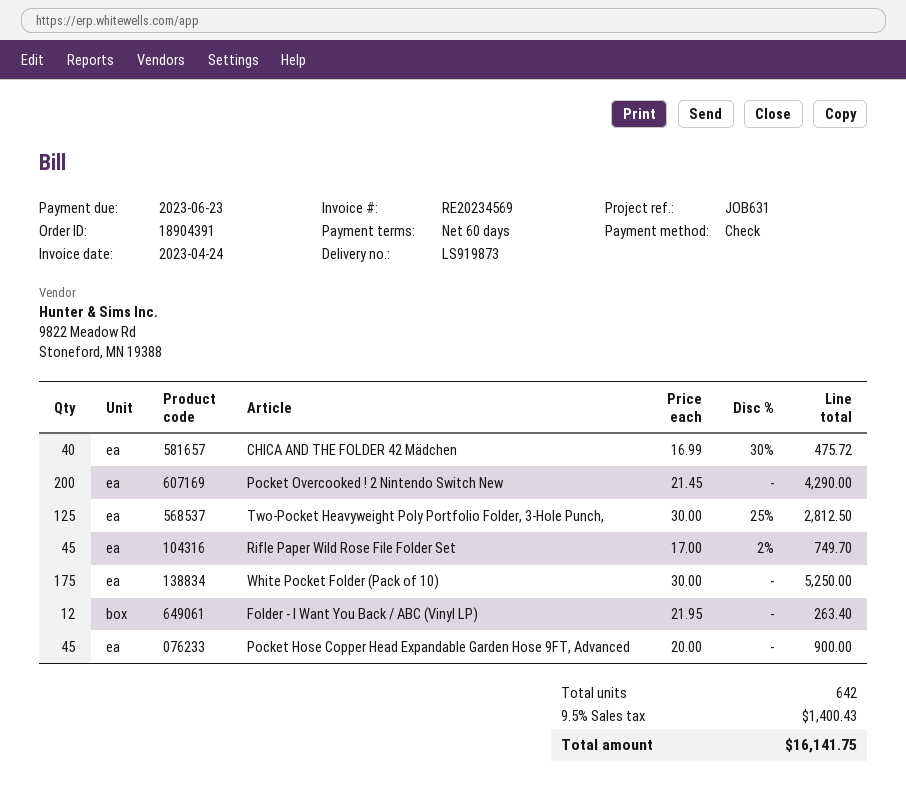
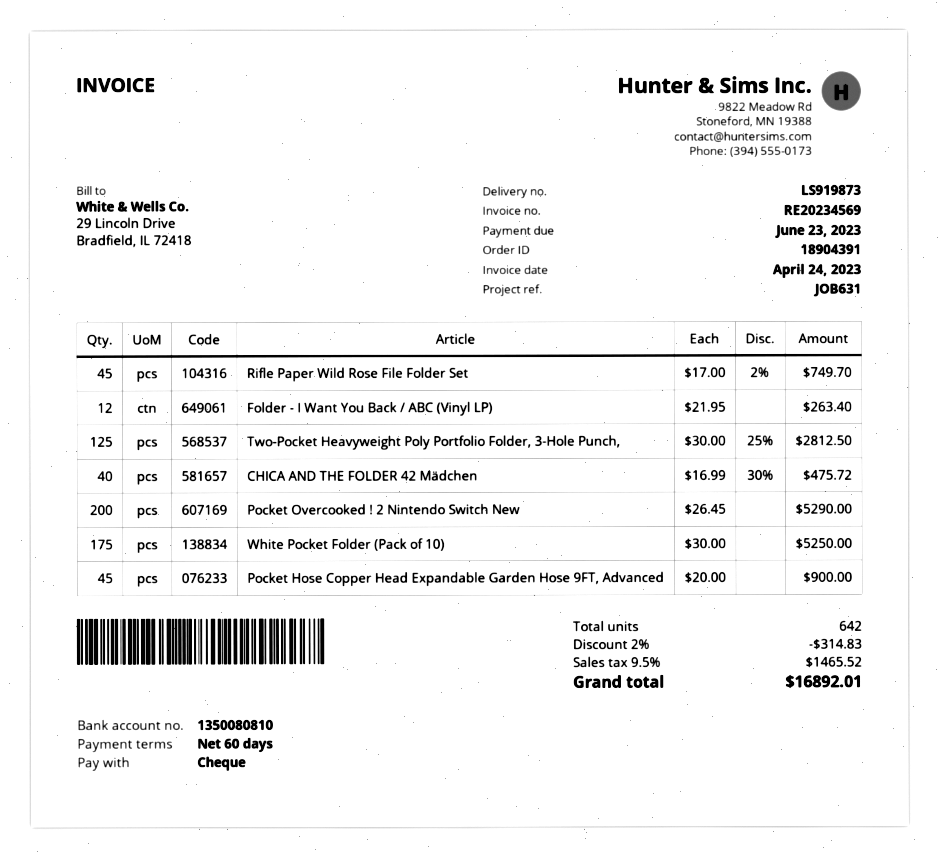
Pocket Overcooked ! 2 Nintendo Switch New: 200 x 21.45 = 4290.00 -> 200 x 26.45 = 5290.00
discount: none -> 2% = 314.83
tax: 9.5% = 1400.43 -> 9.5% = 1465.52
total: 16141.75 -> 16892.01

